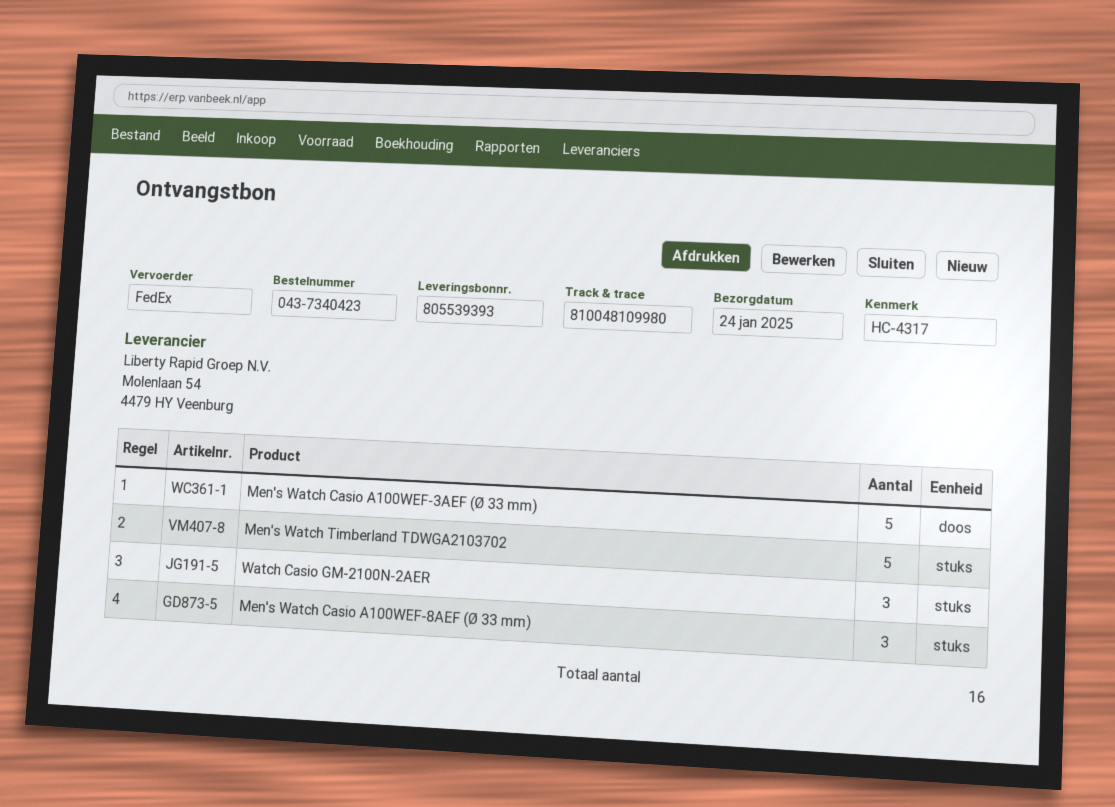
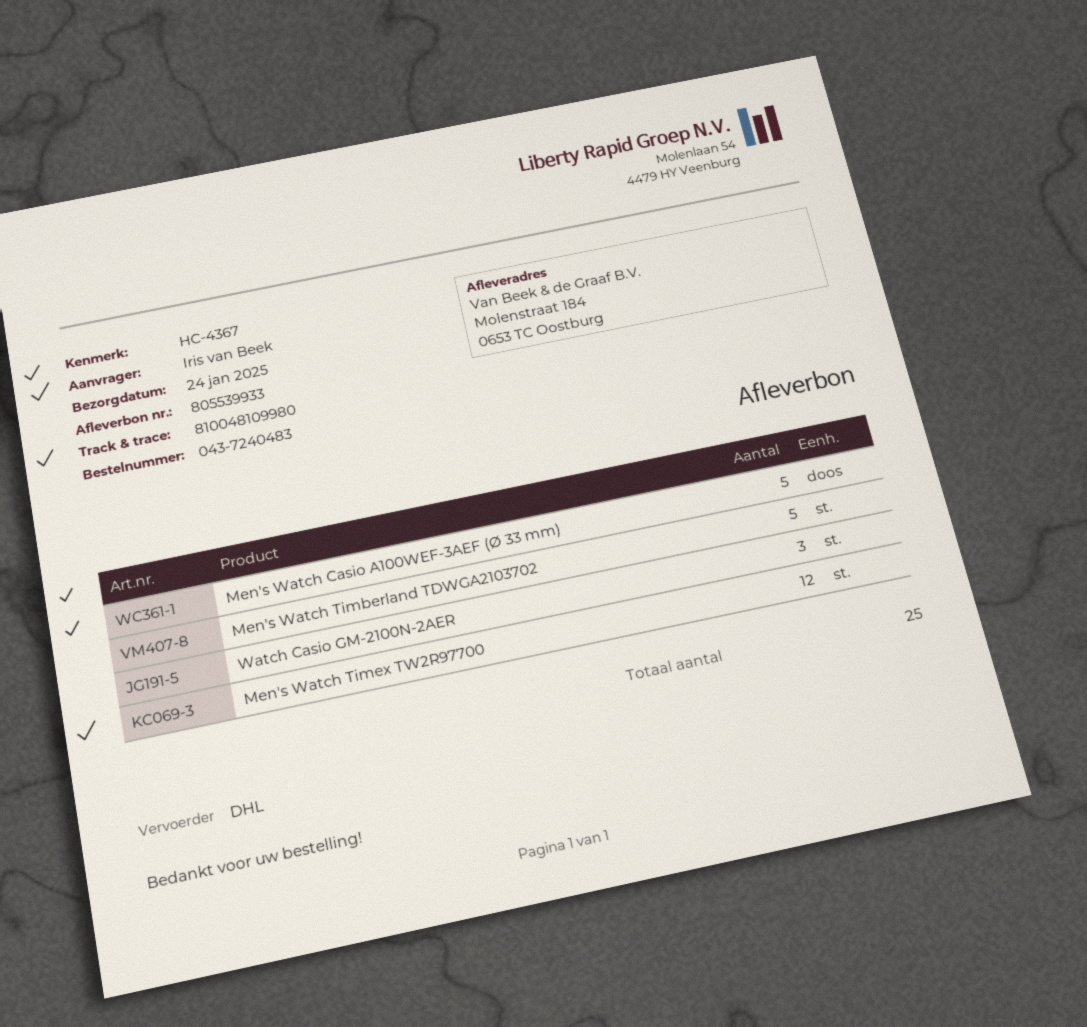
order number: 043-7340423 -> 043-7240483
delivery note number: 805539393 -> 805539933
reference: HC-4317 -> HC-4367
shipping method: FedEx -> DHL
Men's Watch Casio A100WEF-8AEF (Ø 33 mm): 3 -> none
Men's Watch Timex TW2R97700: none -> 12
total quantity: 16 -> 25

